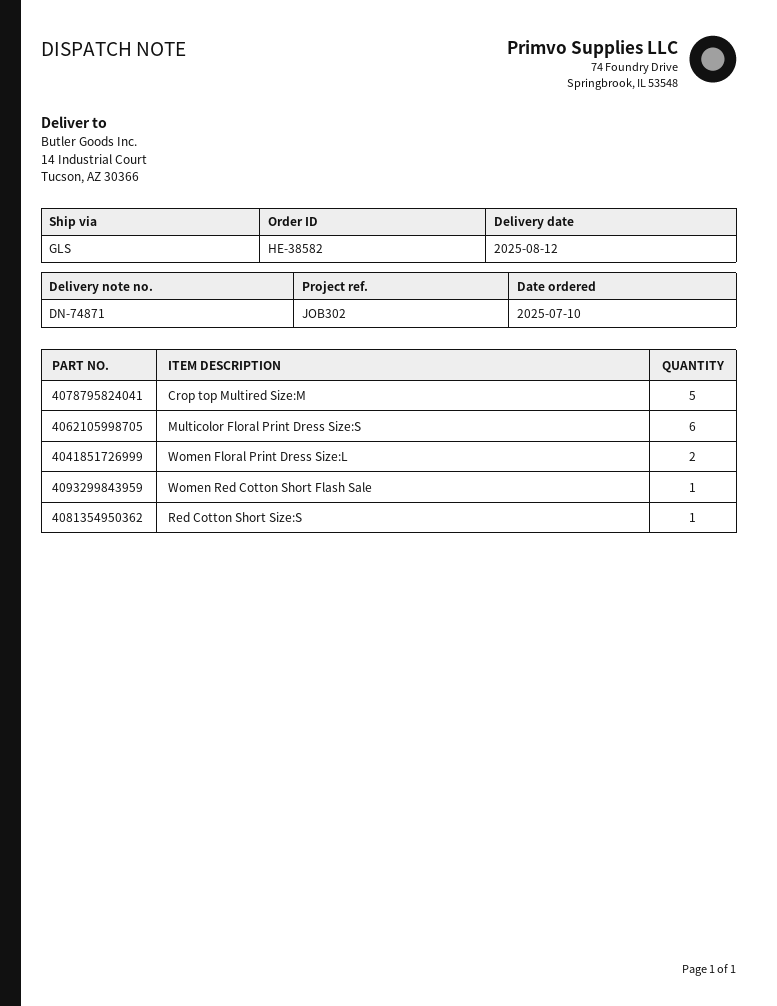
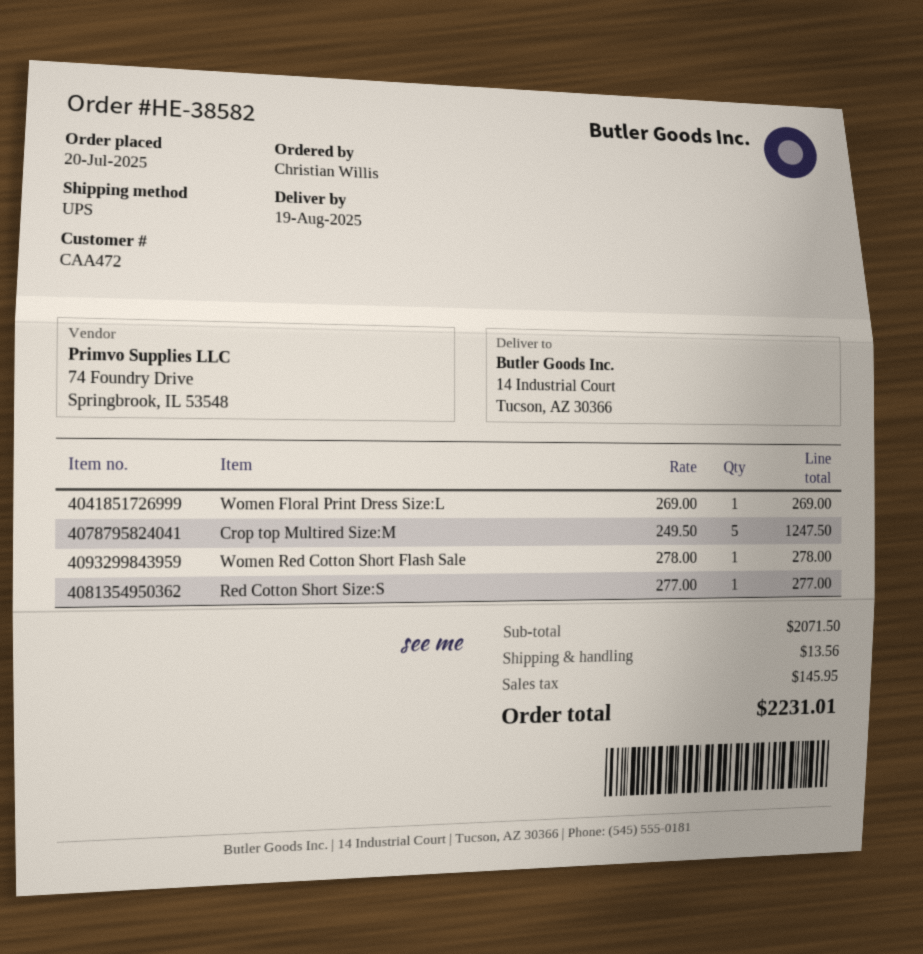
order date: 2025-07-10 -> 2025-07-20
delivery date: 2025-08-12 -> 2025-08-19
shipping method: GLS -> UPS
Multicolor Floral Print Dress Size:S: 6 -> none
Women Floral Print Dress Size:L: 2 -> 1

